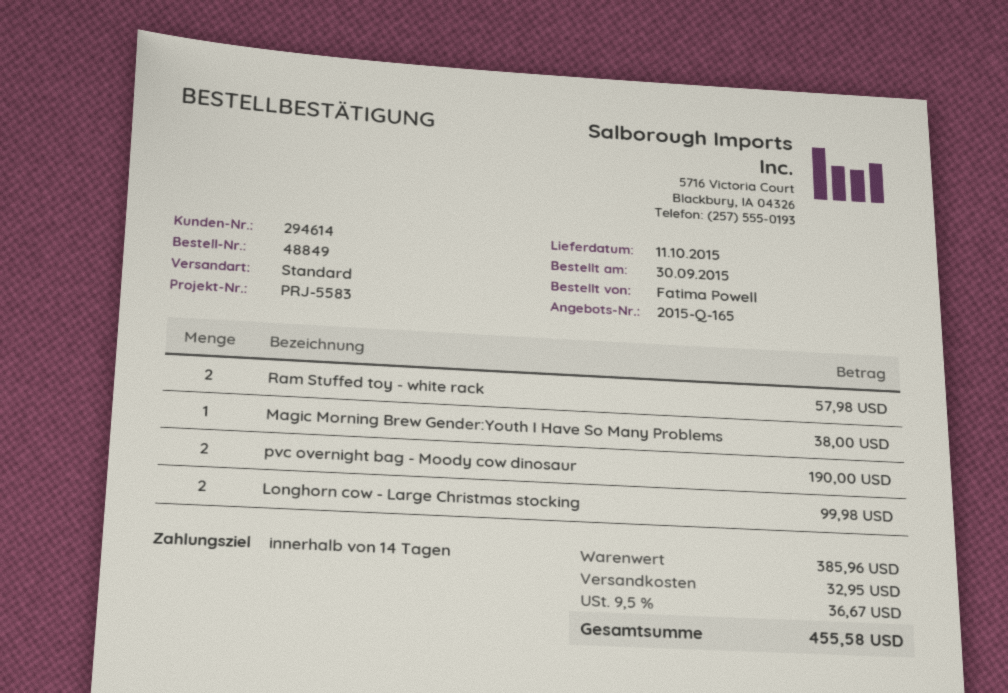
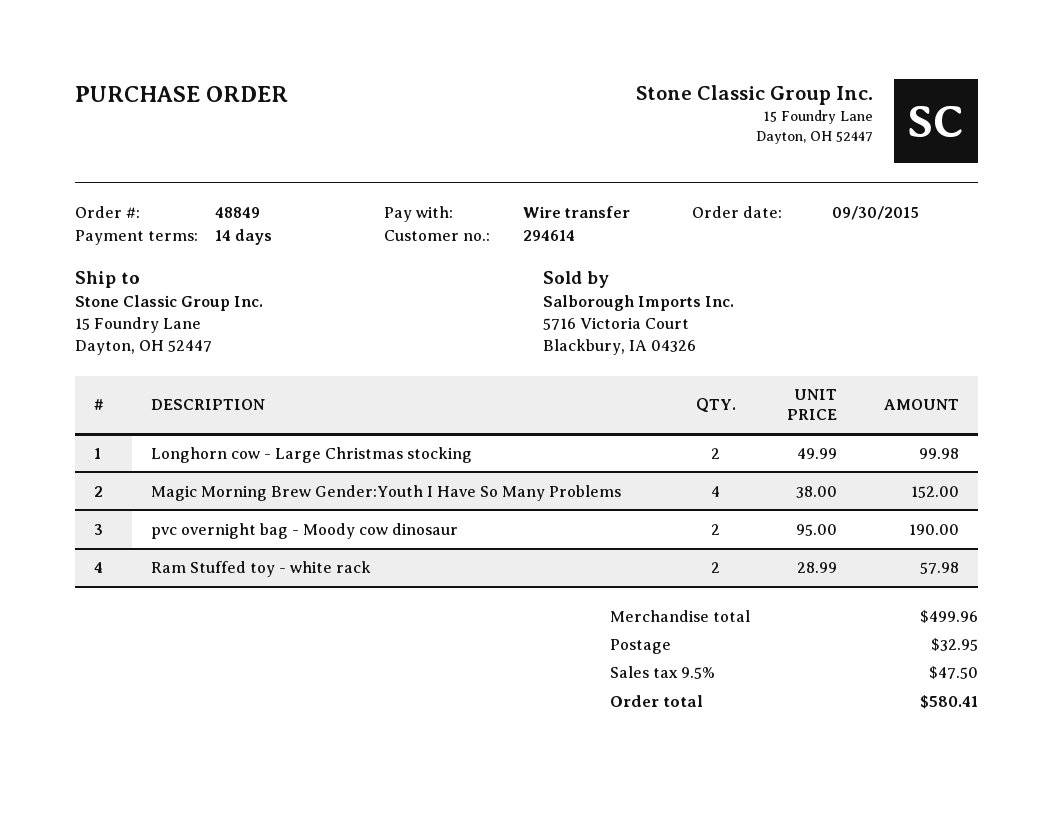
Magic Morning Brew Gender:Youth I Have So Many Problems: 1 for 38.00 -> 4 for 152.00
subtotal: 385.96 -> 499.96
tax: 9.5% = 36.67 -> 9.5% = 47.50
total: 455.58 -> 580.41

